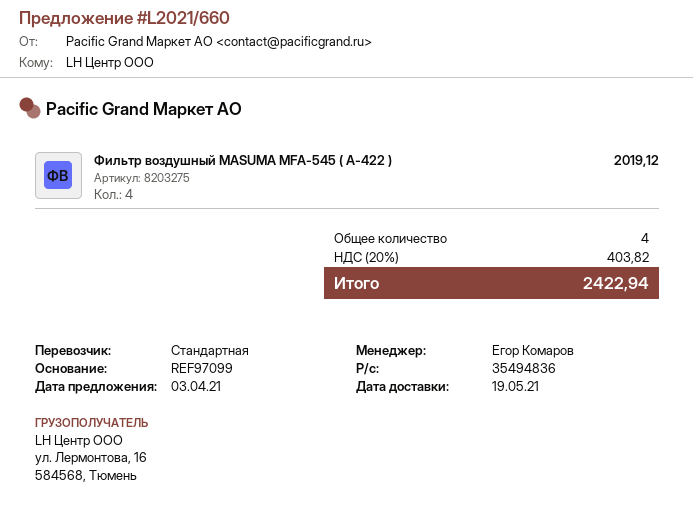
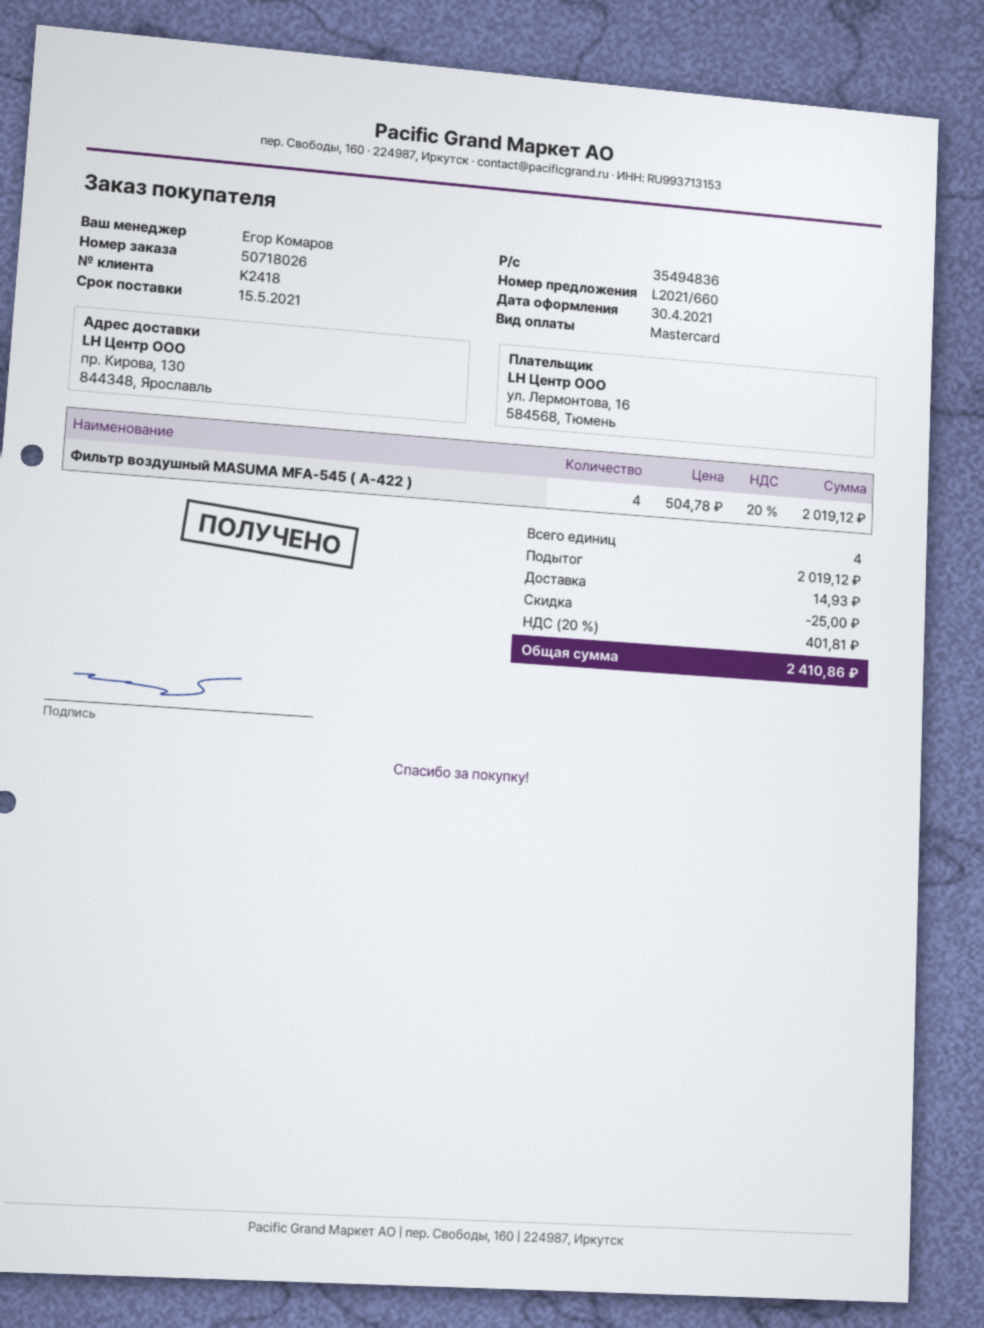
delivery date: 2021-05-19 -> 2021-05-15
ship to: ул. Лермонтова, 16, 584568, Тюмень -> пр. Кирова, 130, 844348, Ярославль
discount: none -> 25.00
shipping: none -> 14.93
tax: 20% = 403.82 -> 20% = 401.81
total: 2422.94 -> 2410.86

